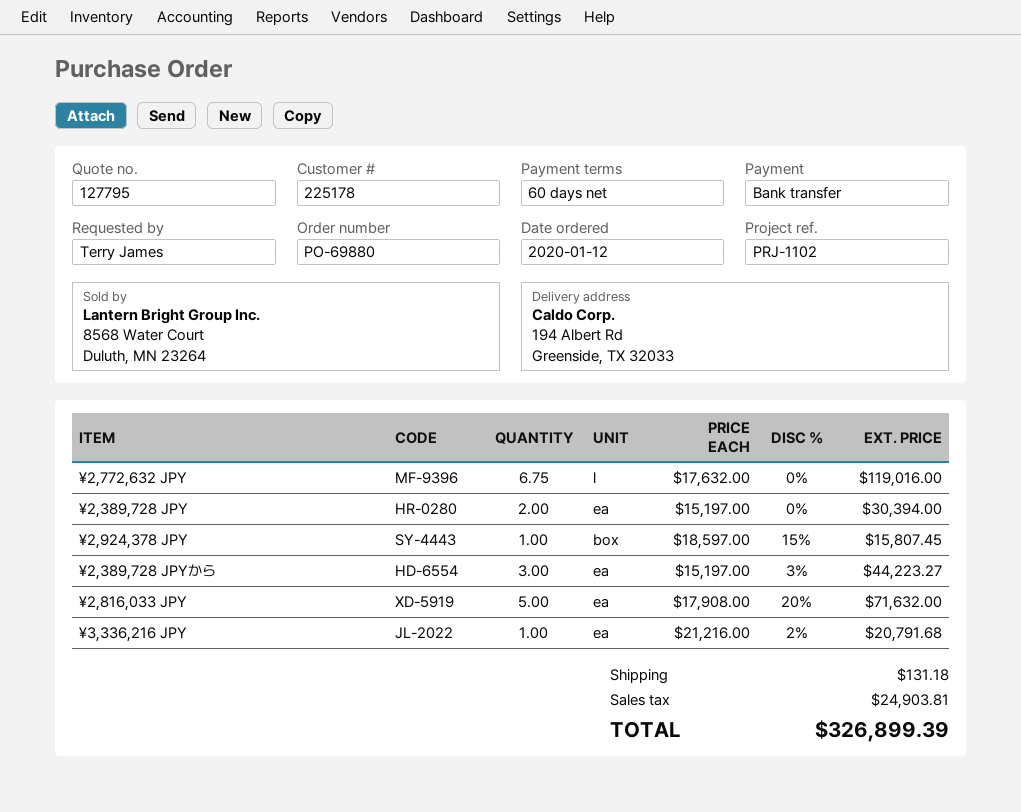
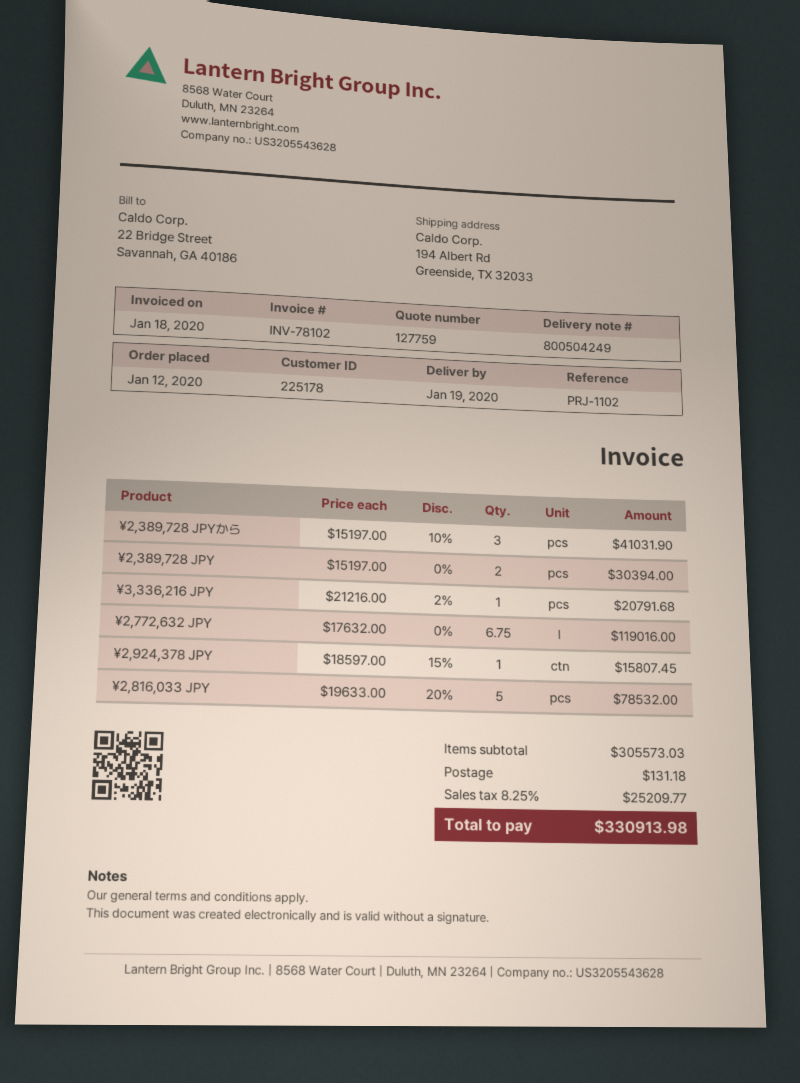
quote number: 127795 -> 127759
¥2,389,728 JPYから: 3 x 15197.00 - 3% = 44223.27 -> 3 x 15197.00 - 10% = 41031.90
¥2,816,033 JPY: 5 x 17908.00 - 20% = 71632.00 -> 5 x 19633.00 - 20% = 78532.00
tax: 24903.81 -> 25209.77
total: 326899.39 -> 330913.98

